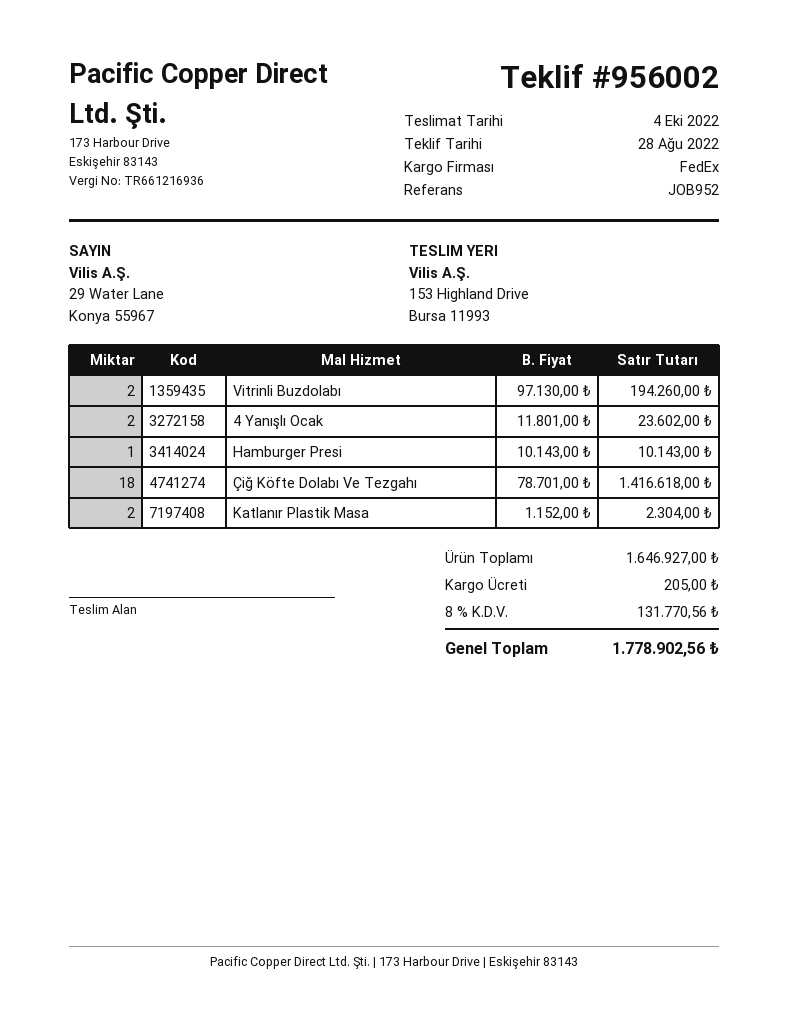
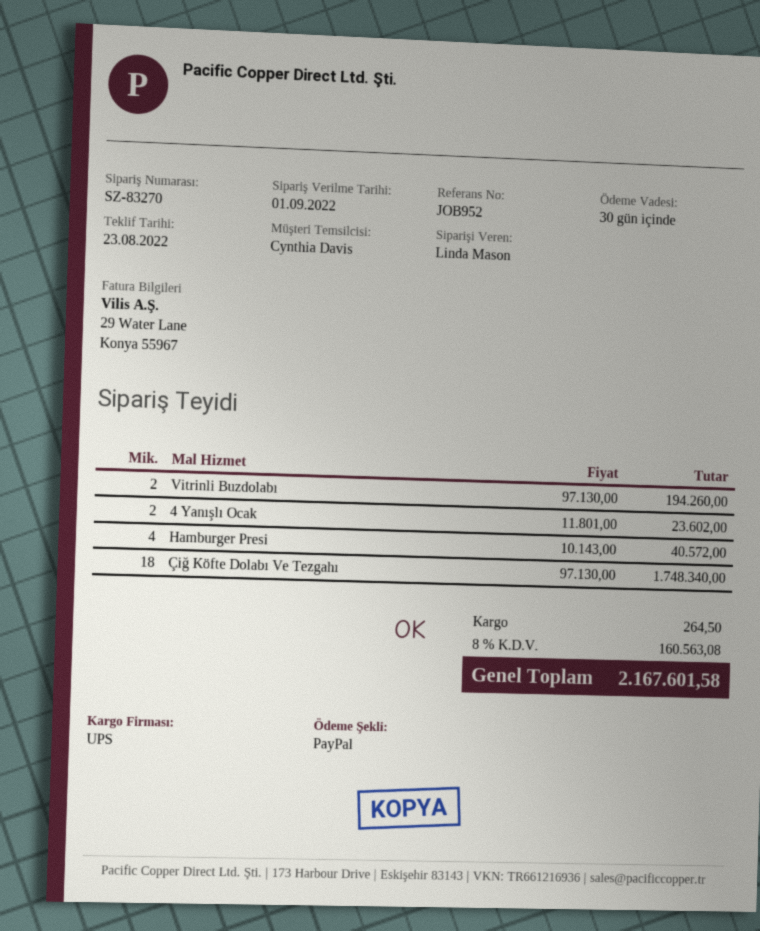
quote date: 2022-08-28 -> 2022-08-23
shipping method: FedEx -> UPS
Hamburger Presi: 1 x 10143.00 = 10143.00 -> 4 x 10143.00 = 40572.00
Çiğ Köfte Dolabı Ve Tezgahı: 18 x 78701.00 = 1416618.00 -> 18 x 97130.00 = 1748340.00
Katlanır Plastik Masa: 2 x 1152.00 = 2304.00 -> none
shipping: 205.00 -> 264.50
tax: 8% = 131770.56 -> 8% = 160563.08
total: 1778902.56 -> 2167601.58

